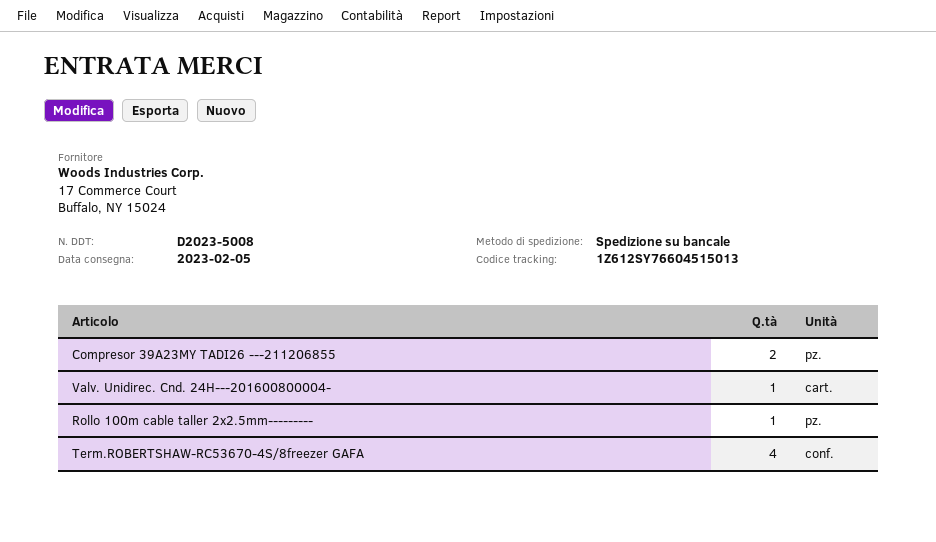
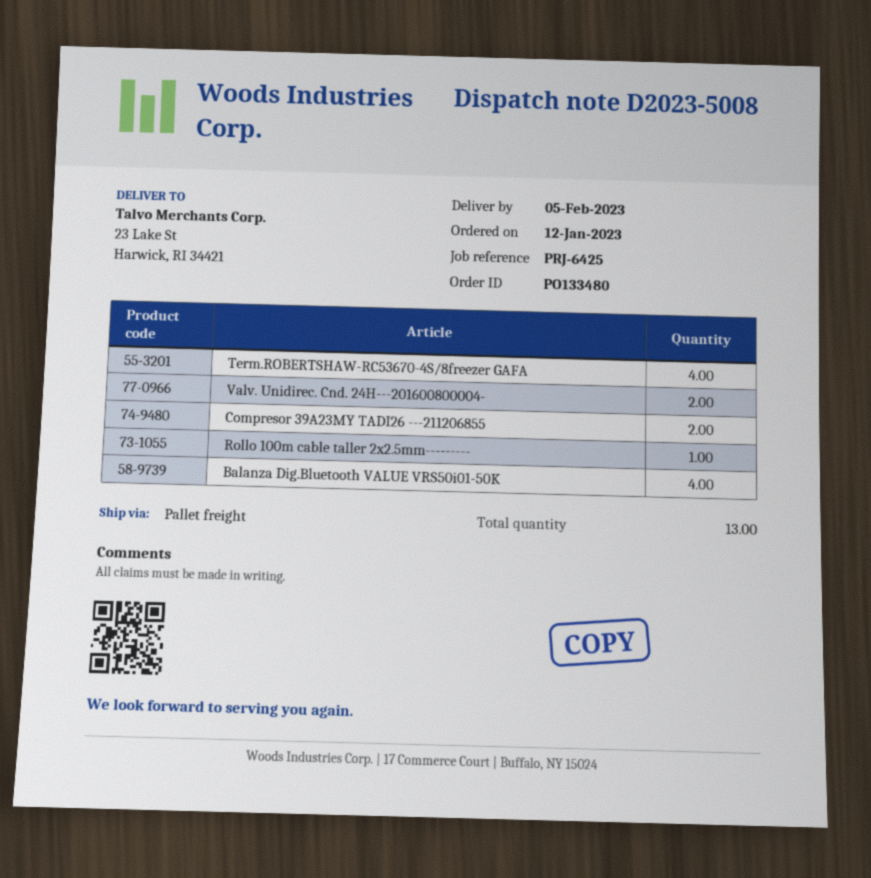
Valv. Unidirec. Cnd. 24H---201600800004-: 1 -> 2
Balanza Dig.Bluetooth VALUE VRS50i01-50K: none -> 4

